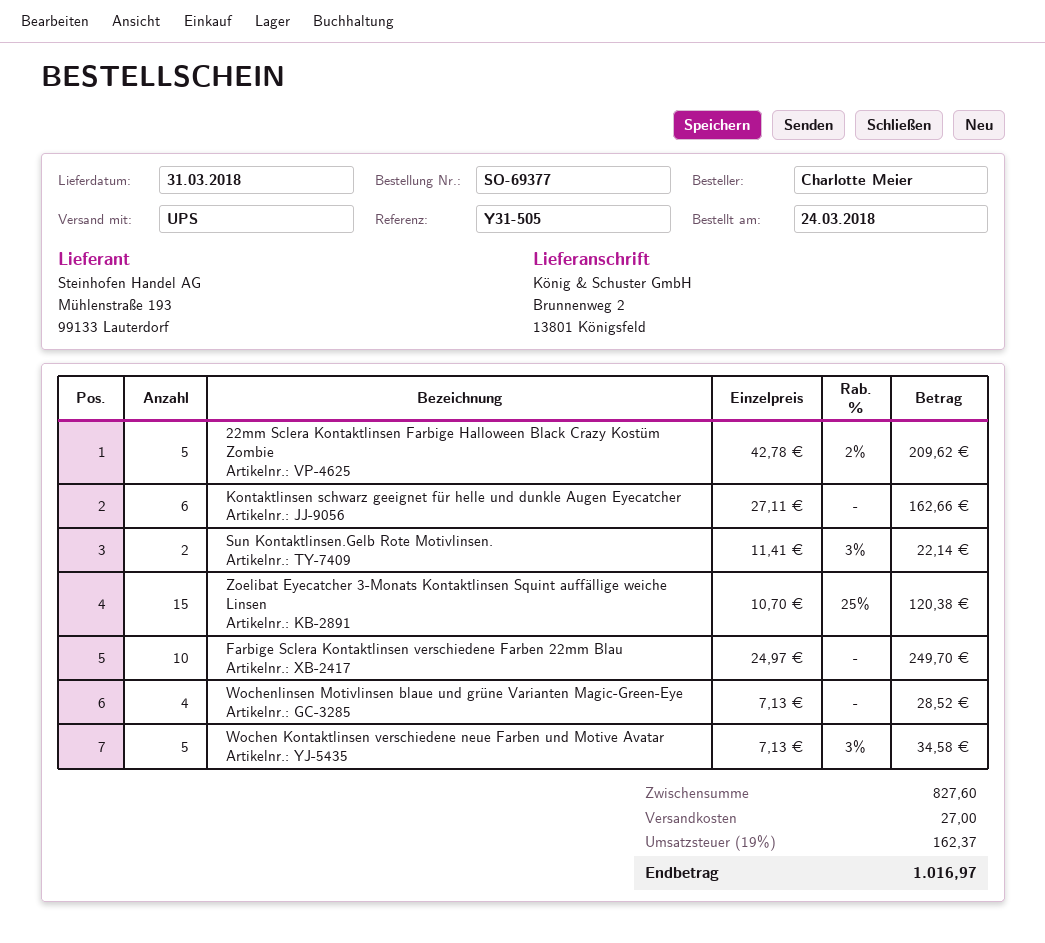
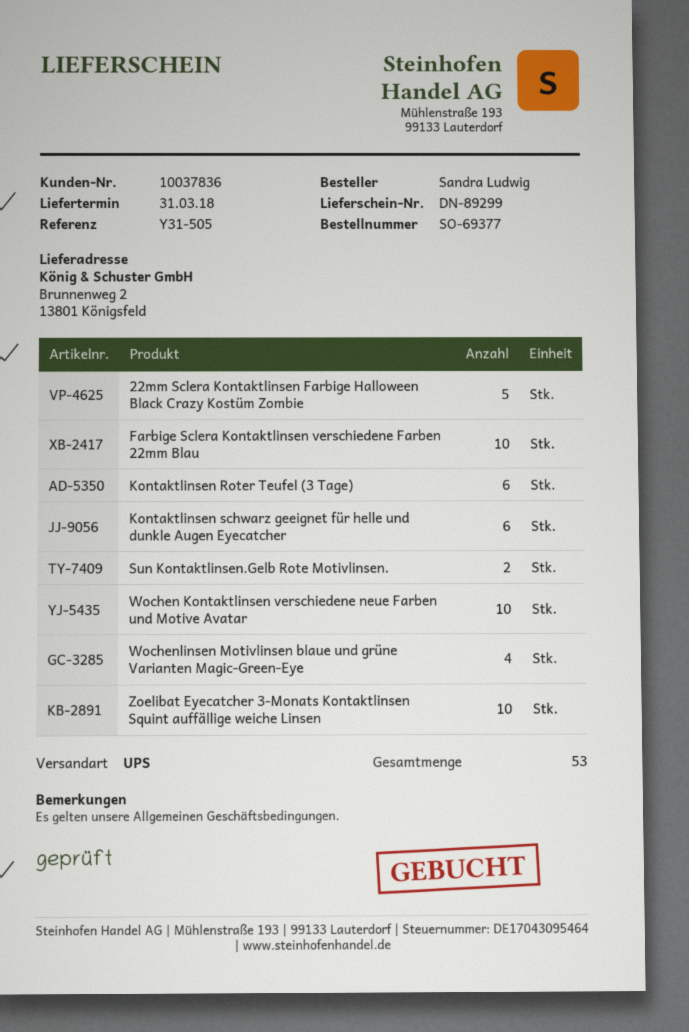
ordered by: Charlotte Meier -> Sandra Ludwig
Zoelibat Eyecatcher 3‑Monats Kontaktlinsen Squint auffällige weiche Linsen: 15 -> 10
Wochen Kontaktlinsen verschiedene neue Farben und Motive Avatar: 5 -> 10
Kontaktlinsen Roter Teufel (3 Tage): none -> 6

